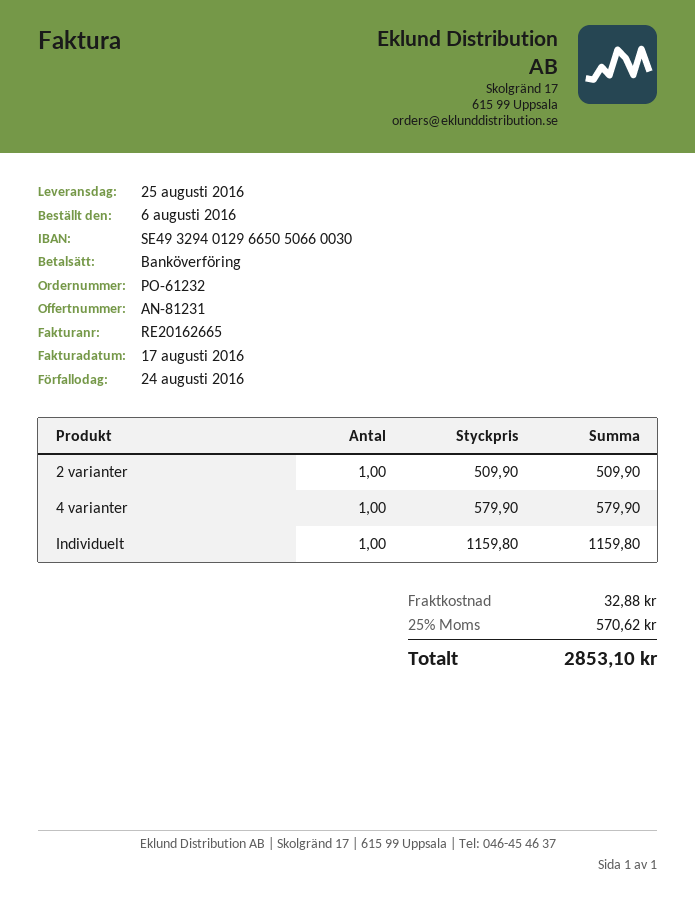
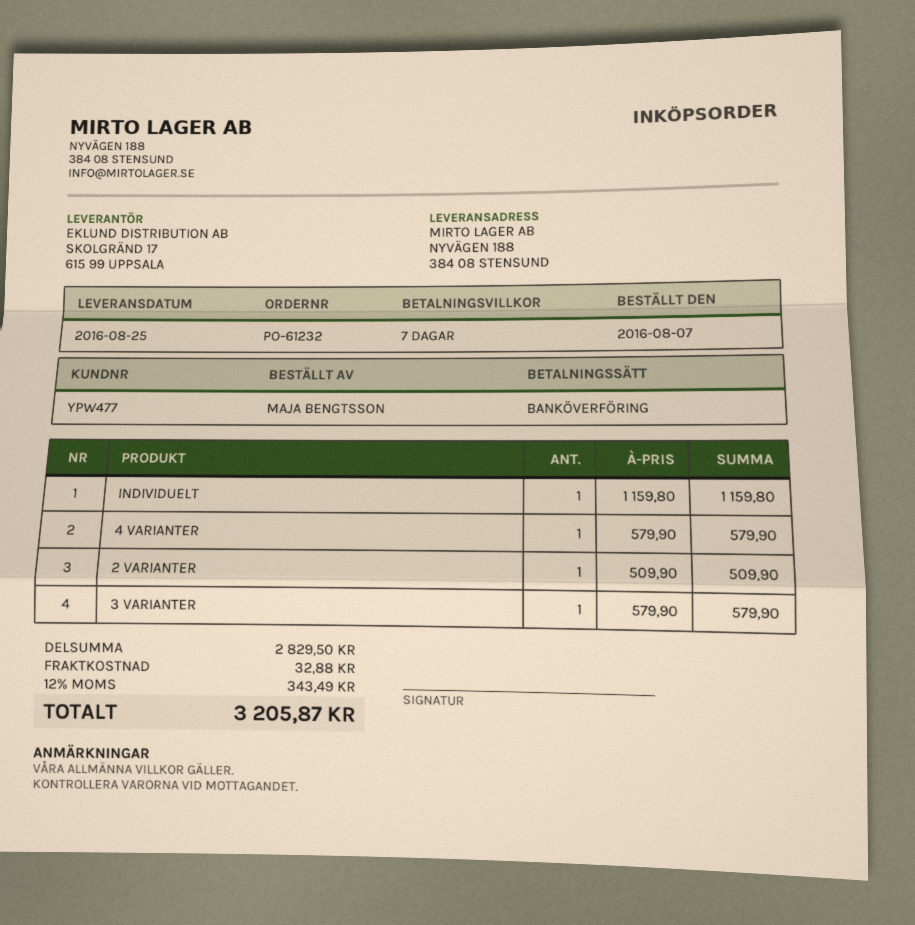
order date: 2016-08-06 -> 2016-08-07
3 VARIANTER: none -> 1 x 579.90 = 579.90
tax: 25% = 570.62 -> 12% = 343.49
total: 2853.10 -> 3205.87

